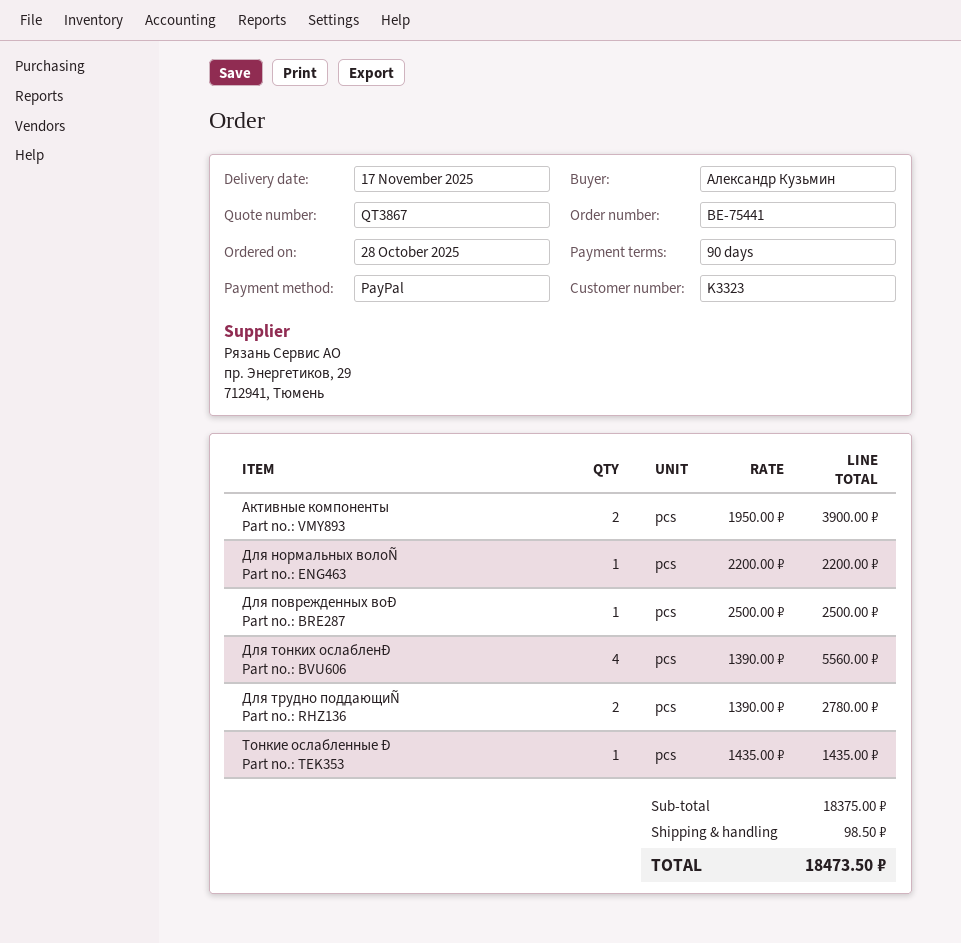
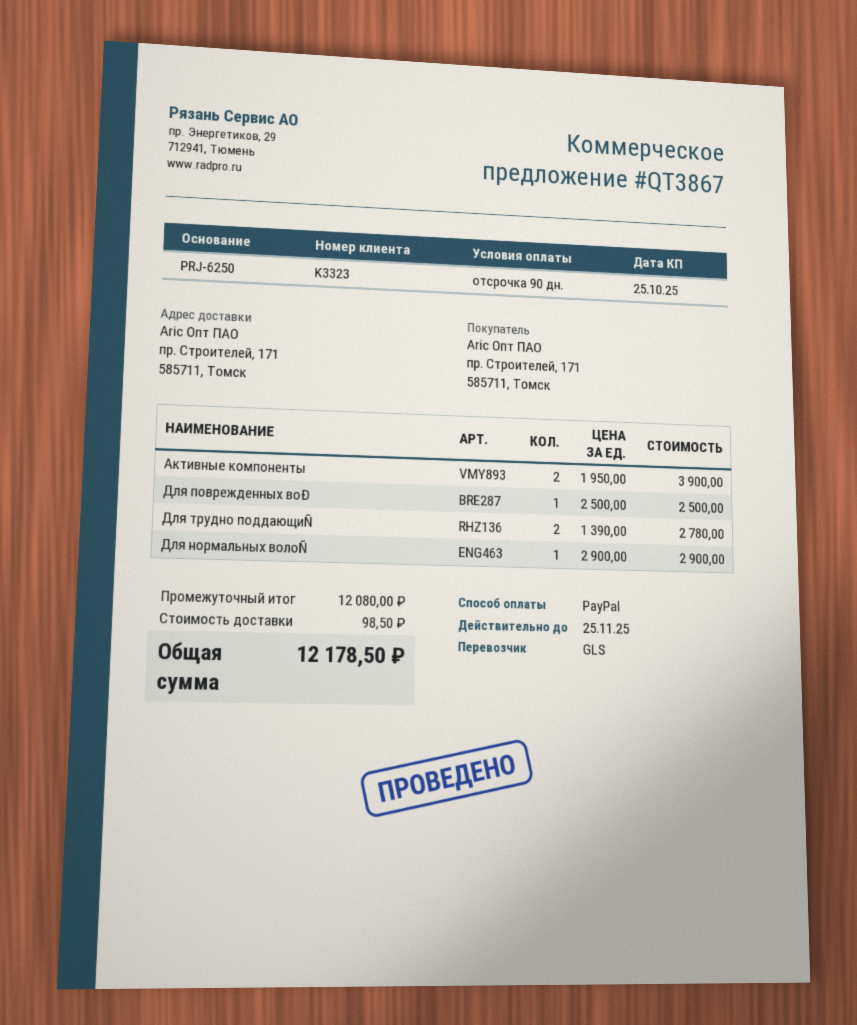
Для нормальных волоÑ: 1 x 2200.00 = 2200.00 -> 1 x 2900.00 = 2900.00
Для тонких ослабленÐ: 4 x 1390.00 = 5560.00 -> none
Тонкие ослабленные Ð: 1 x 1435.00 = 1435.00 -> none
subtotal: 18375.00 -> 12080.00
total: 18473.50 -> 12178.50

